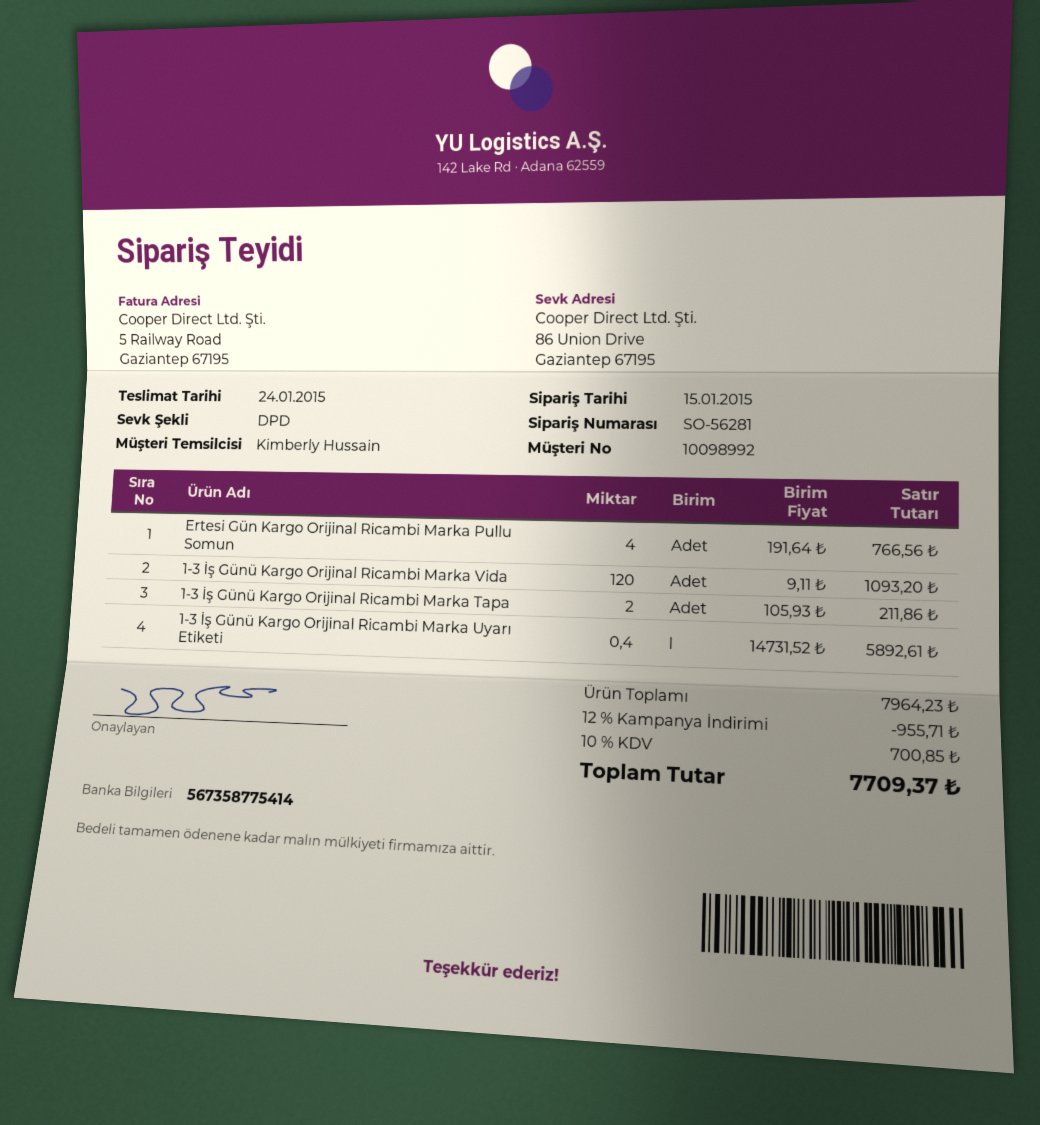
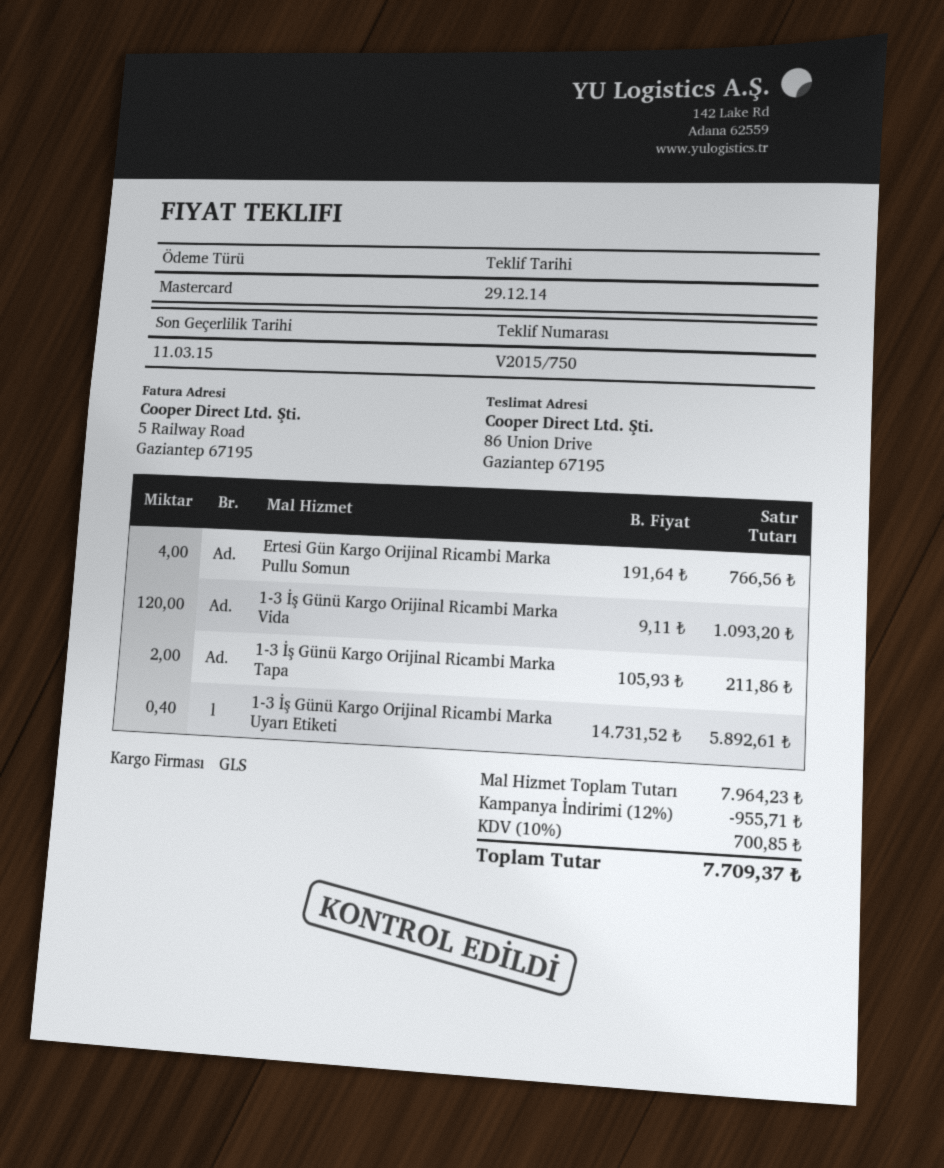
shipping method: DPD -> GLS

